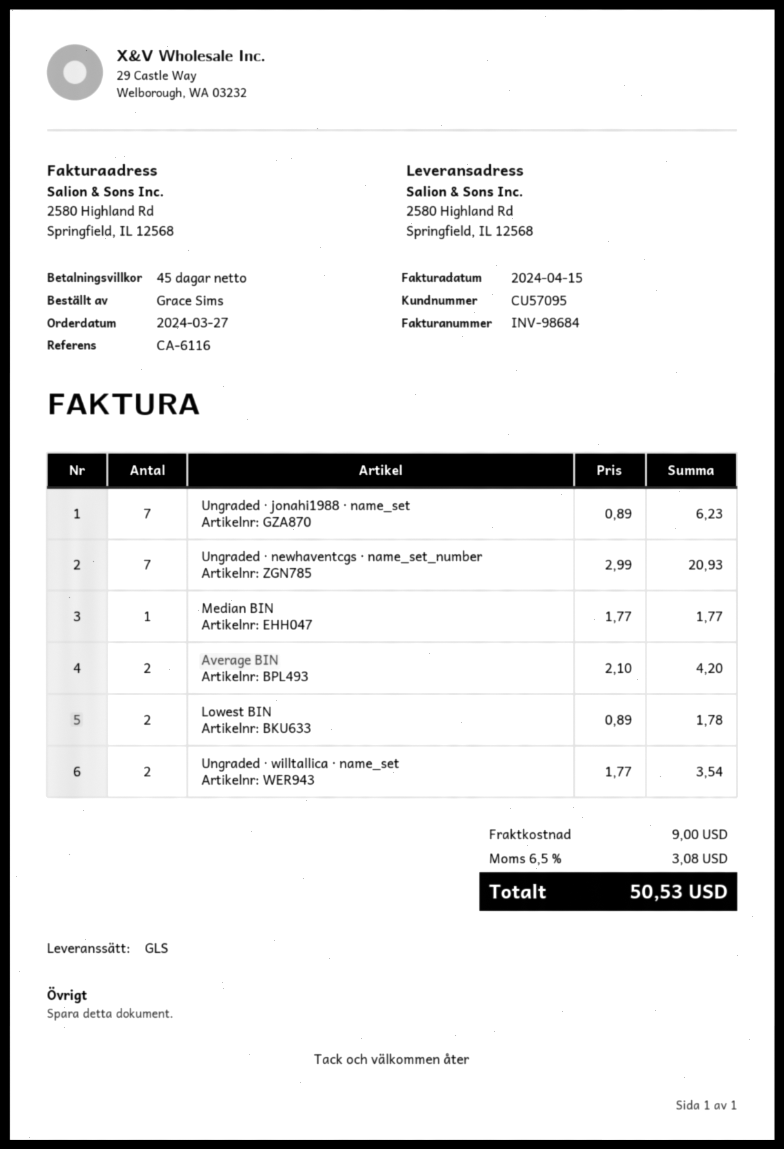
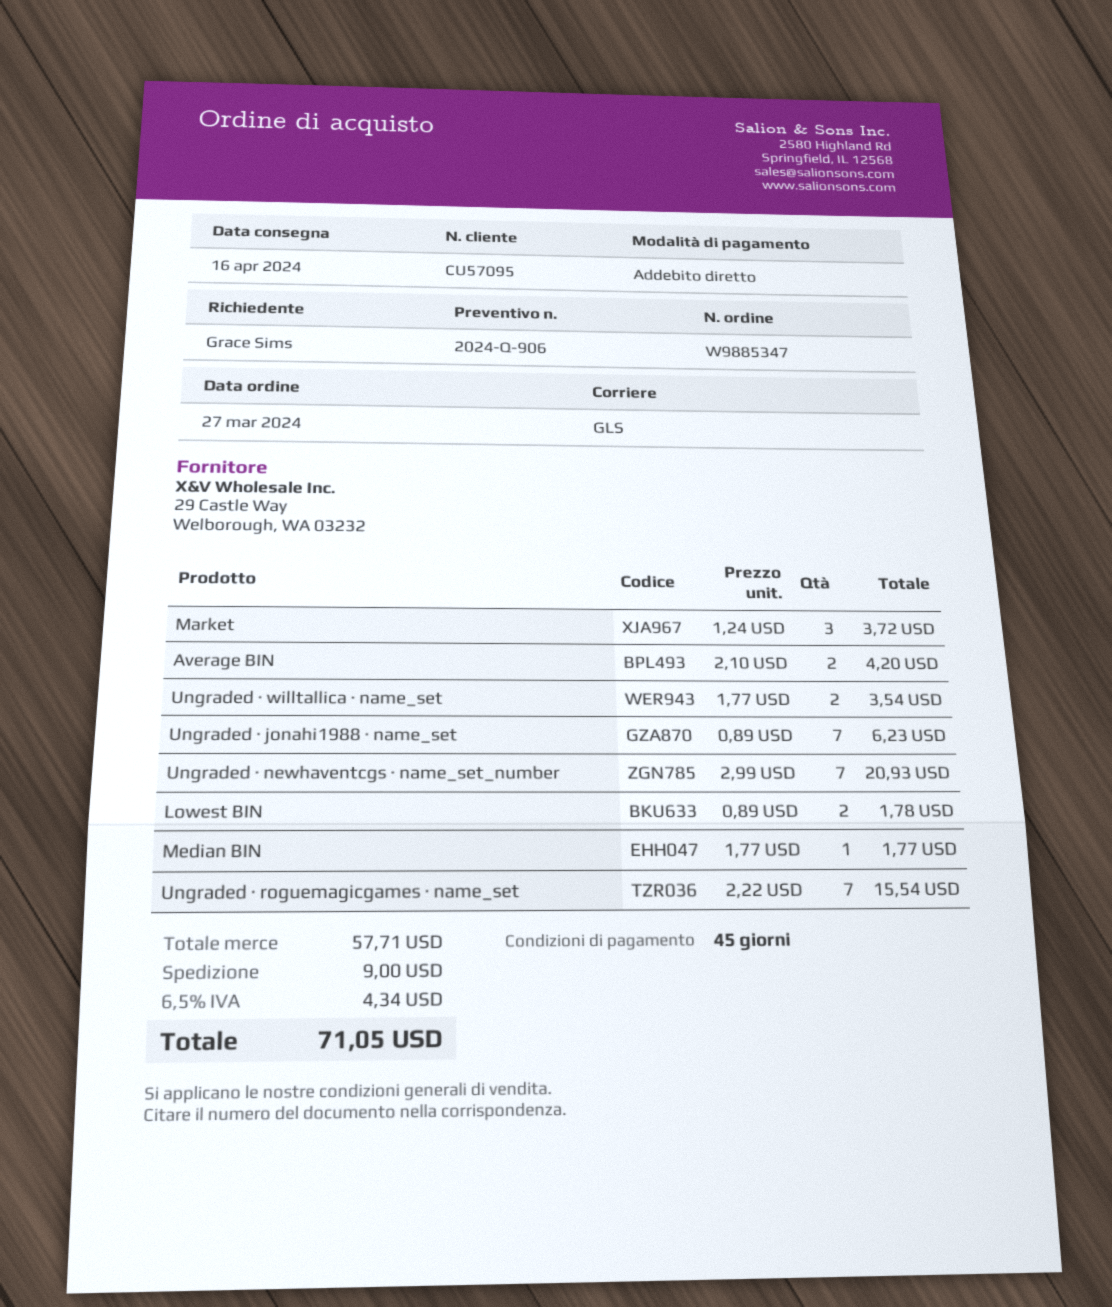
Market: none -> 3 x 1.24 = 3.72
Ungraded · roguemagicgames · name_set: none -> 7 x 2.22 = 15.54
tax: 6.5% = 3.08 -> 6.5% = 4.34
total: 50.53 -> 71.05

